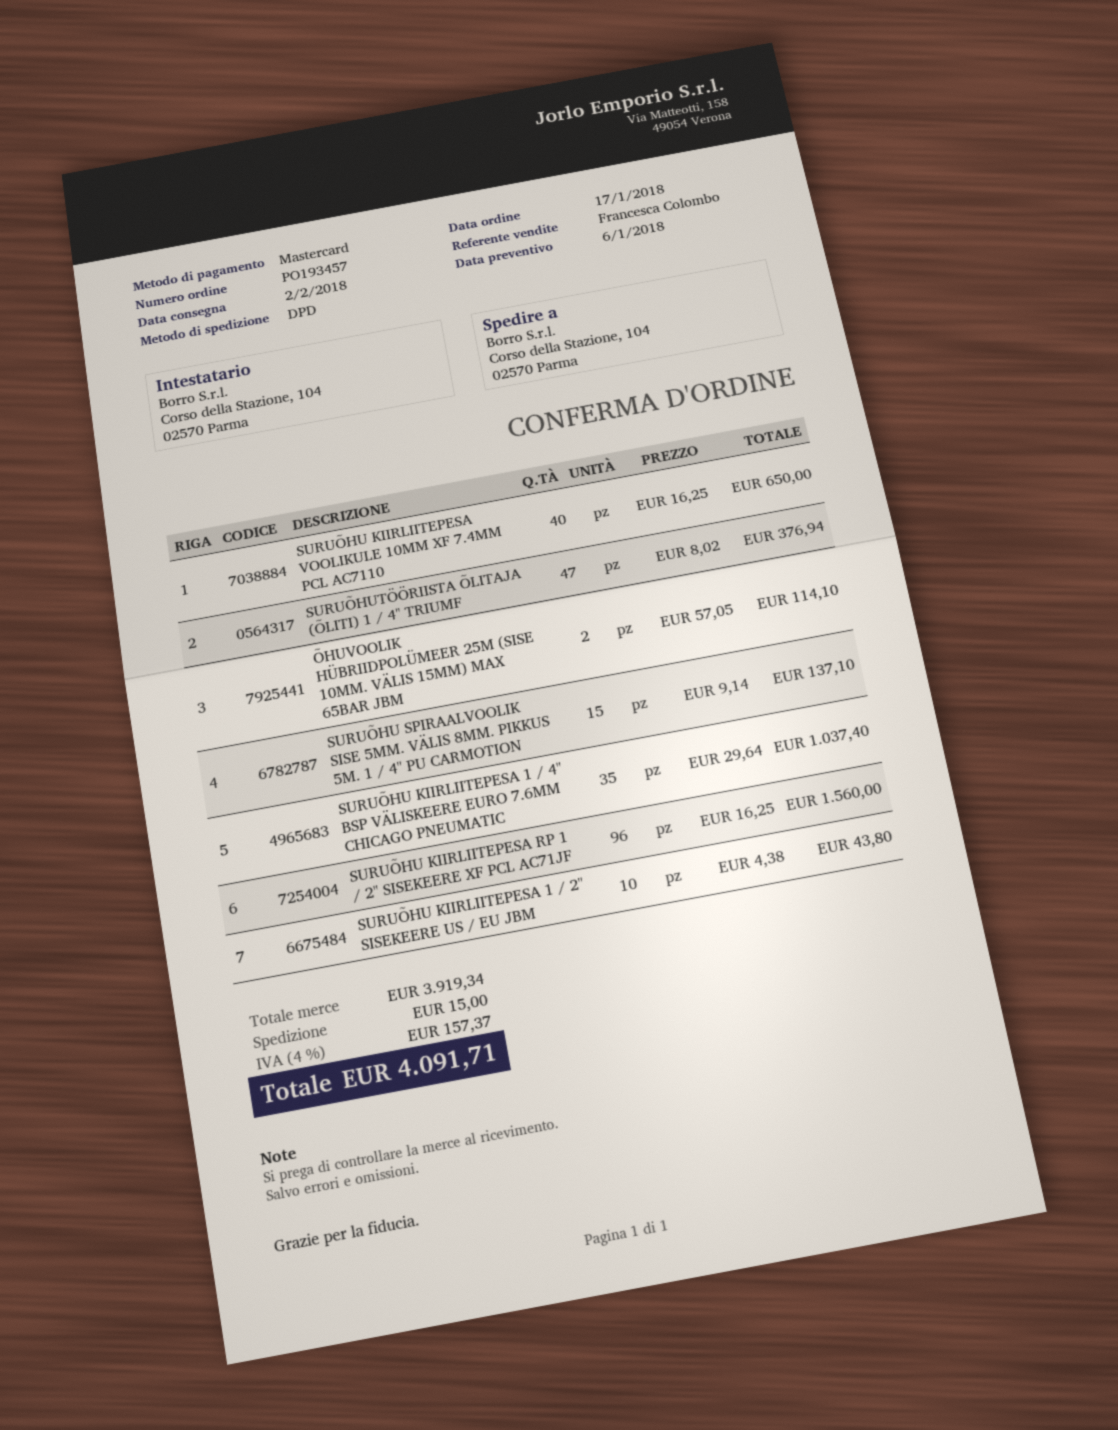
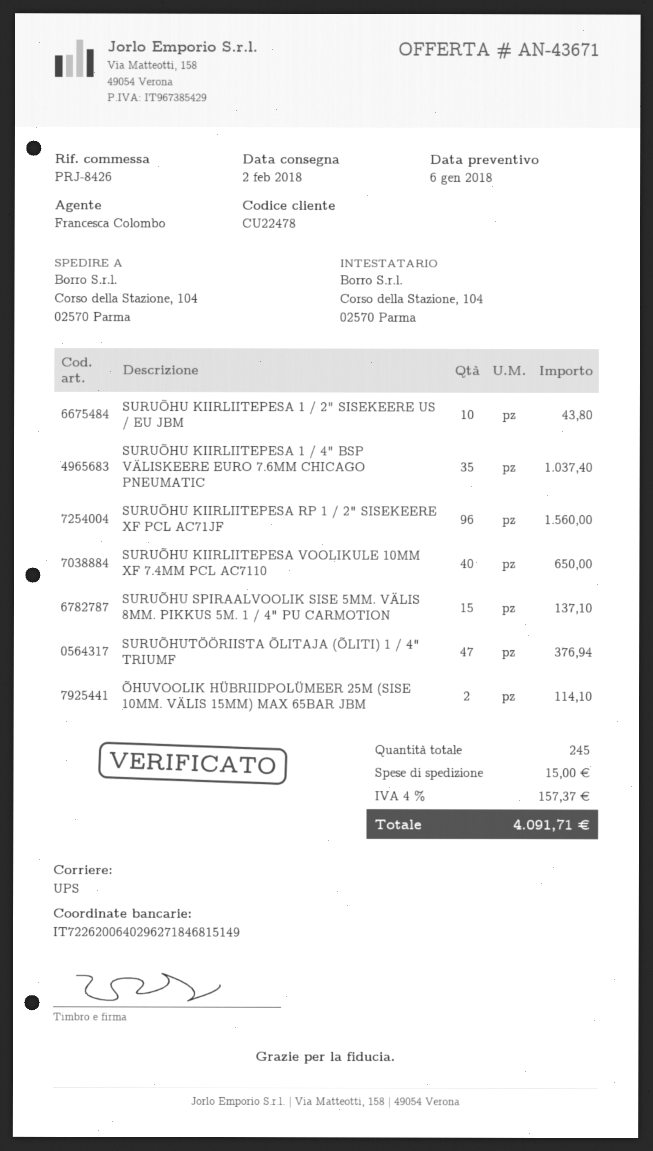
shipping method: DPD -> UPS

